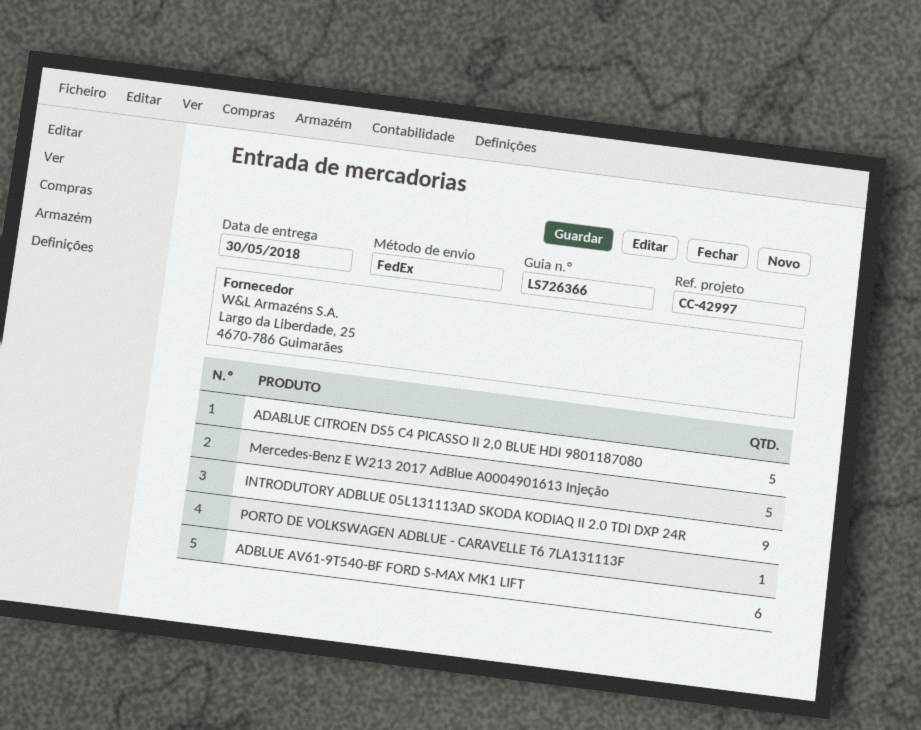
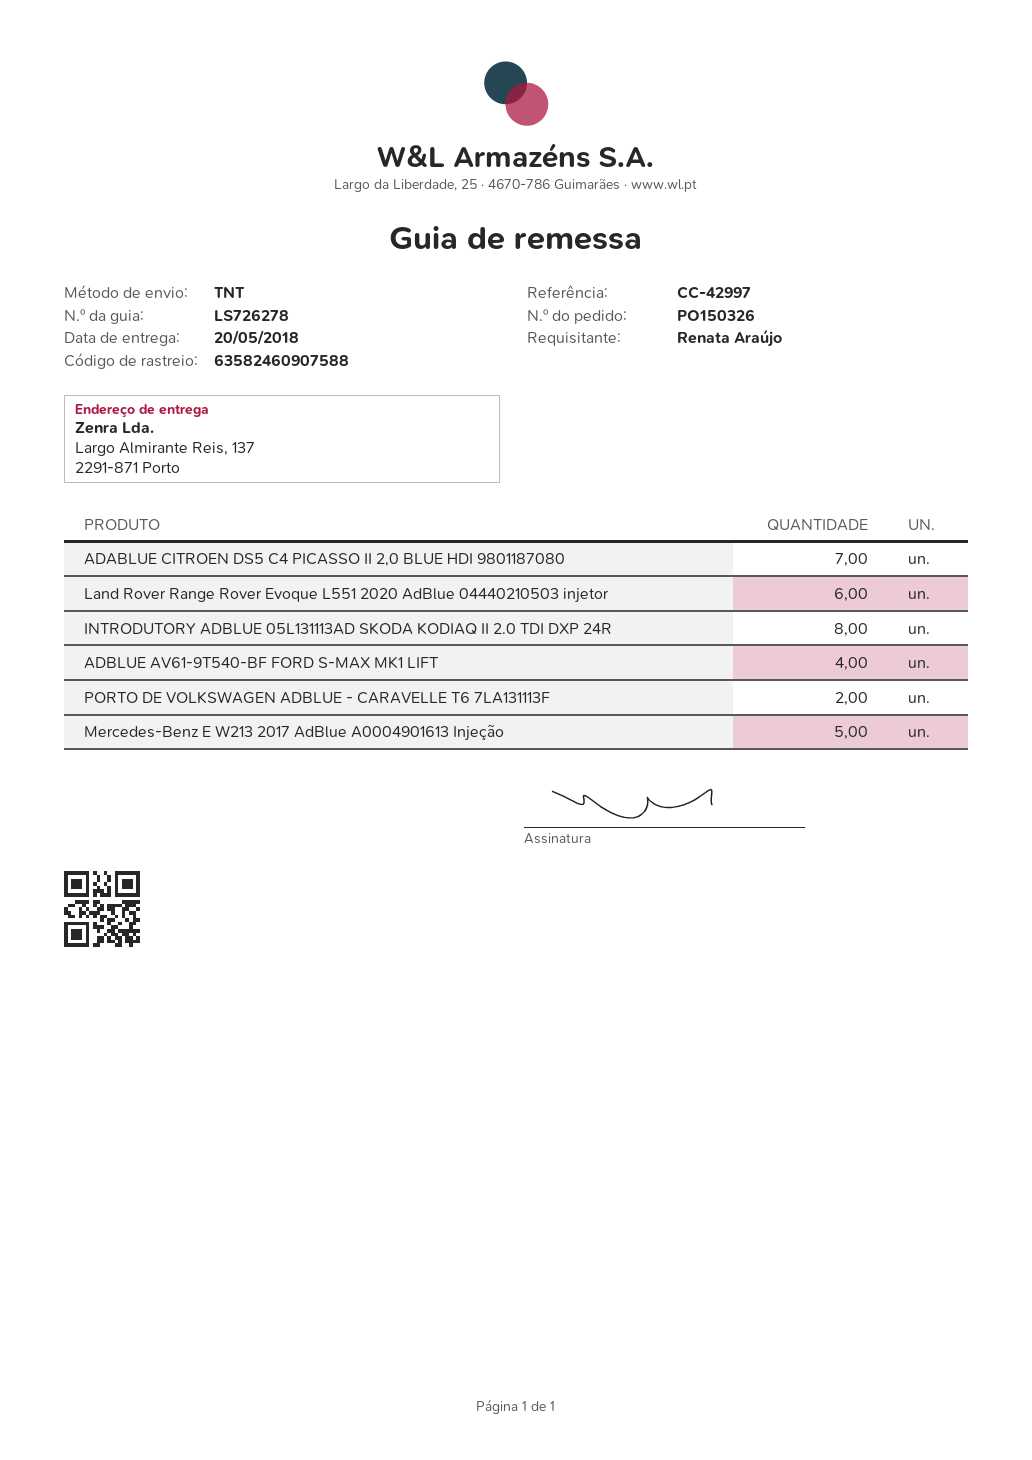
delivery note number: LS726366 -> LS726278
delivery date: 2018-05-30 -> 2018-05-20
shipping method: FedEx -> TNT
ADABLUE CITROEN DS5 C4 PICASSO II 2,0 BLUE HDI 9801187080: 5 -> 7
INTRODUTORY ADBLUE 05L131113AD SKODA KODIAQ II 2.0 TDI DXP 24R: 9 -> 8
PORTO DE VOLKSWAGEN ADBLUE - CARAVELLE T6 7LA131113F: 1 -> 2
ADBLUE AV61-9T540-BF FORD S-MAX MK1 LIFT: 6 -> 4
Land Rover Range Rover Evoque L551 2020 AdBlue 04440210503 injetor: none -> 6

